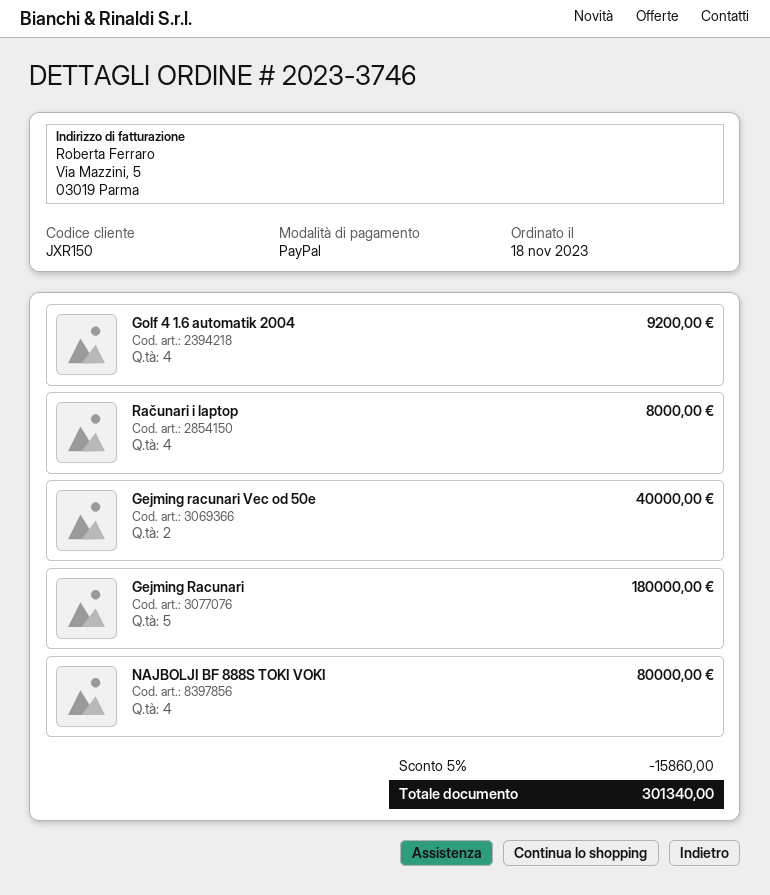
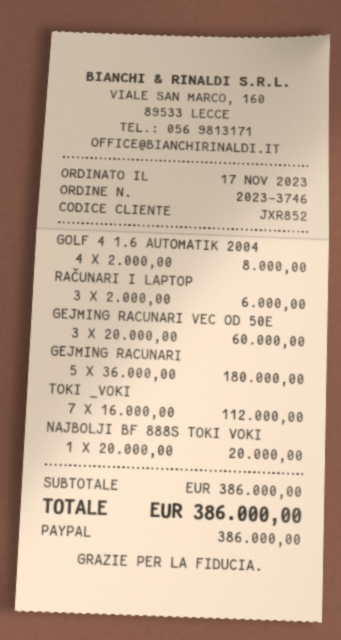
order date: 2023-11-18 -> 2023-11-17
customer number: JXR150 -> JXR852
Golf 4 1.6 automatik 2004: 4 for 9200.00 -> 4 for 8000.00
Računari i laptop: 4 for 8000.00 -> 3 for 6000.00
Gejming racunari Vec od 50e: 2 for 40000.00 -> 3 for 60000.00
NAJBOLJI BF 888S TOKI VOKI: 4 for 80000.00 -> 1 for 20000.00
TOKI _VOKI: none -> 7 for 112000.00
discount: 5% = 15860.00 -> none
total: 301340.00 -> 386000.00

